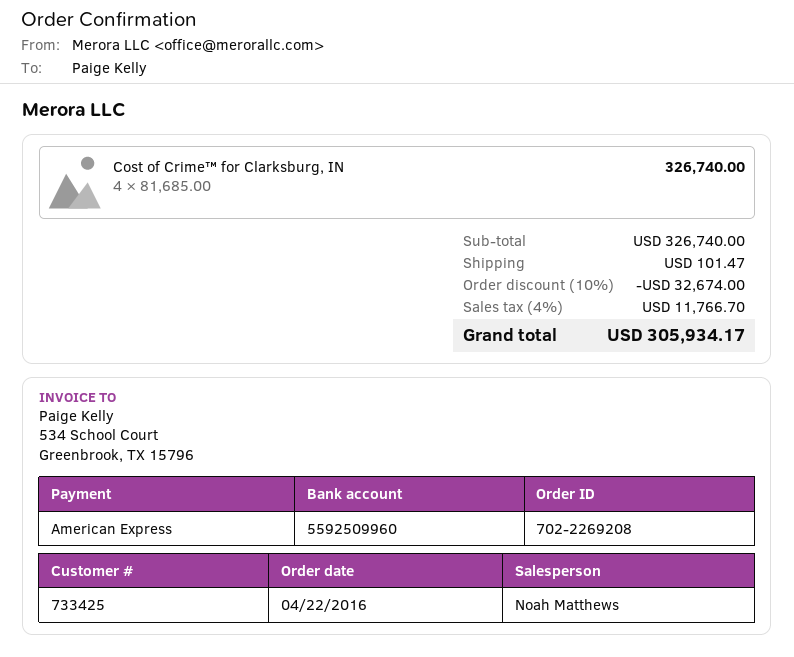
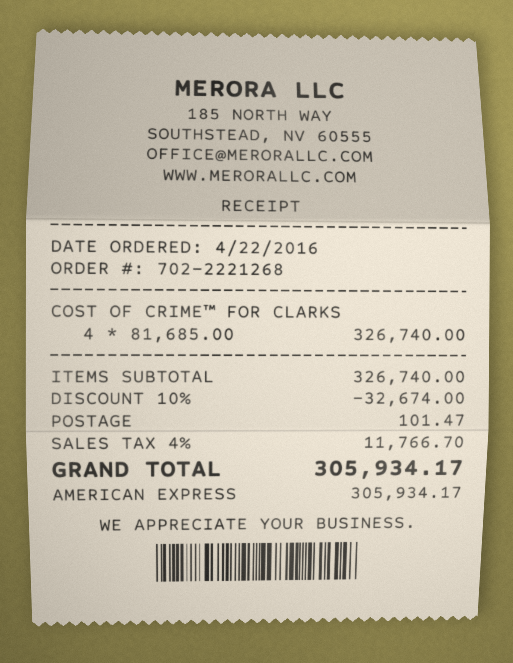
order number: 702-2269208 -> 702-2221268

